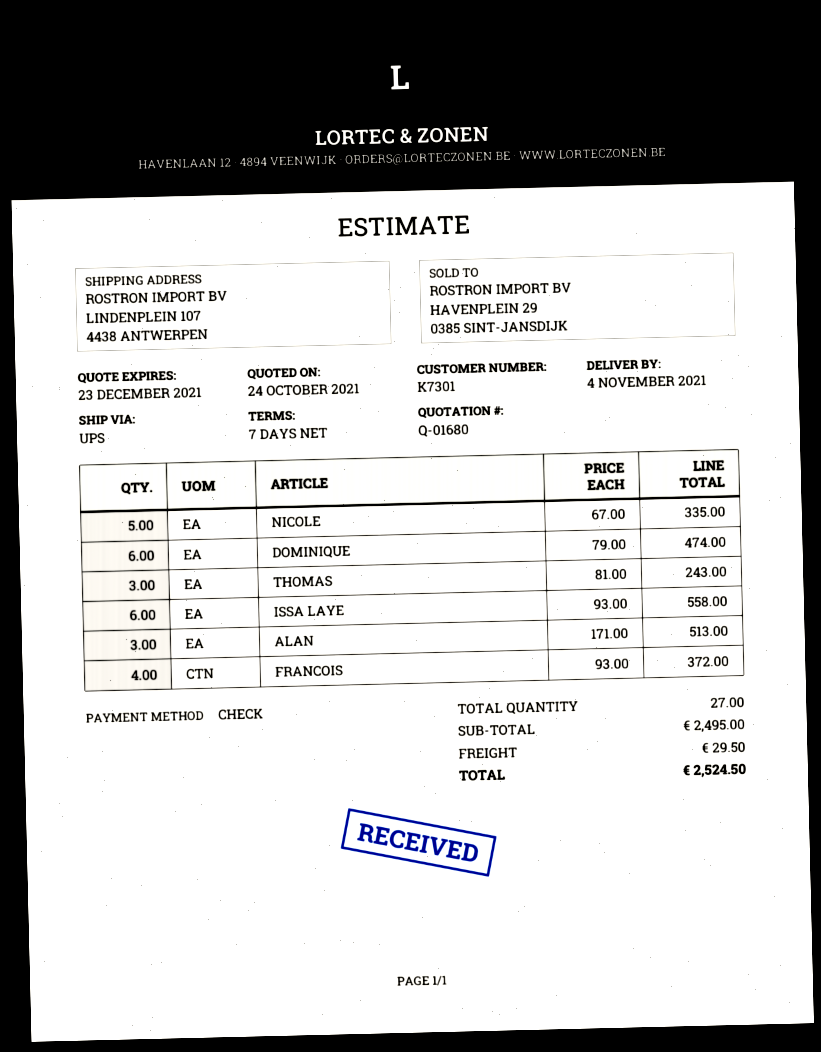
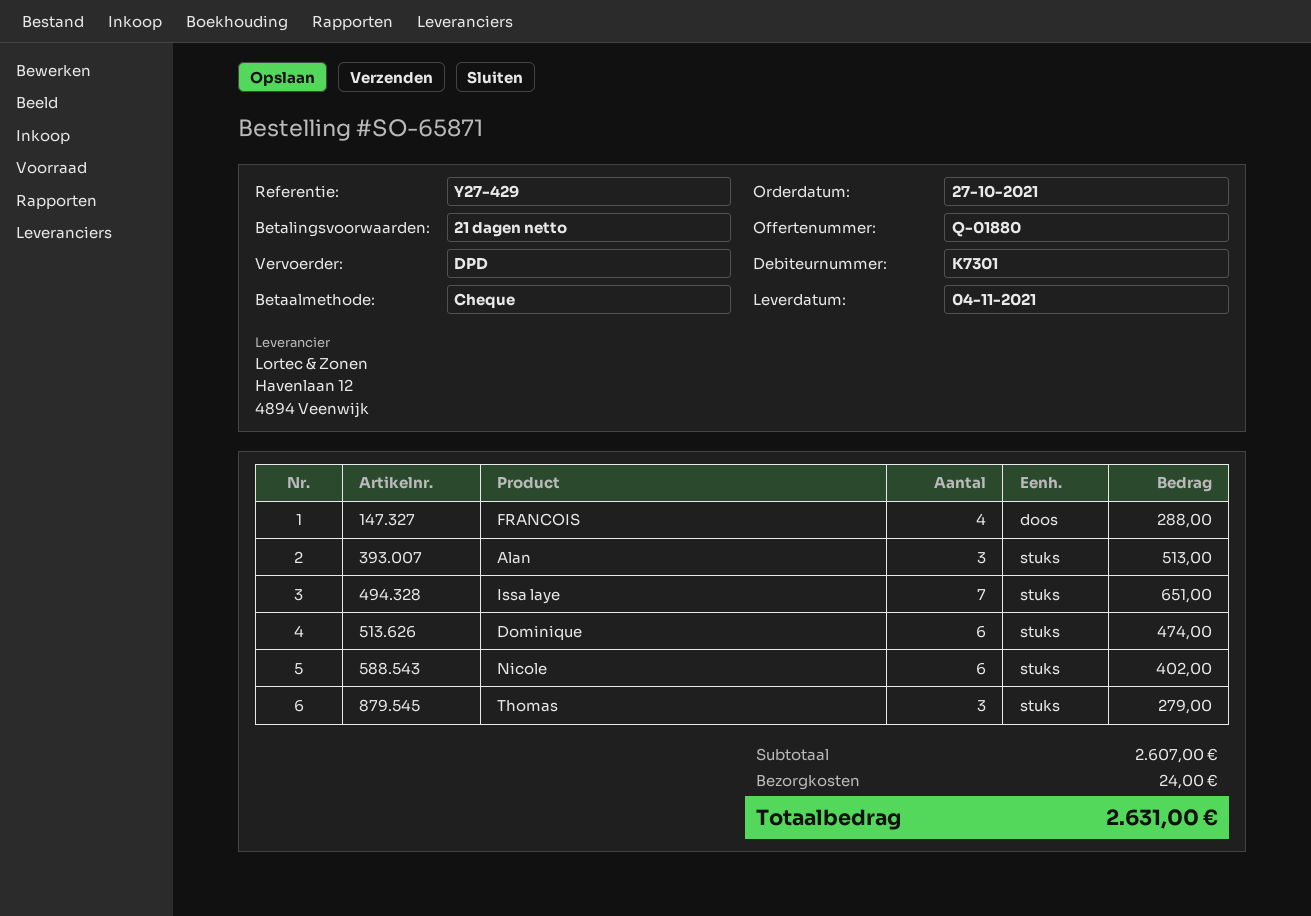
quote number: Q-01680 -> Q-01880
payment terms: 7 days -> 21 days
shipping method: UPS -> DPD
NICOLE: 5 for 335.00 -> 6 for 402.00
THOMAS: 3 for 243.00 -> 3 for 279.00
ISSA LAYE: 6 for 558.00 -> 7 for 651.00
FRANCOIS: 4 for 372.00 -> 4 for 288.00
subtotal: 2495.00 -> 2607.00
shipping: 29.50 -> 24.00
total: 2524.50 -> 2631.00

